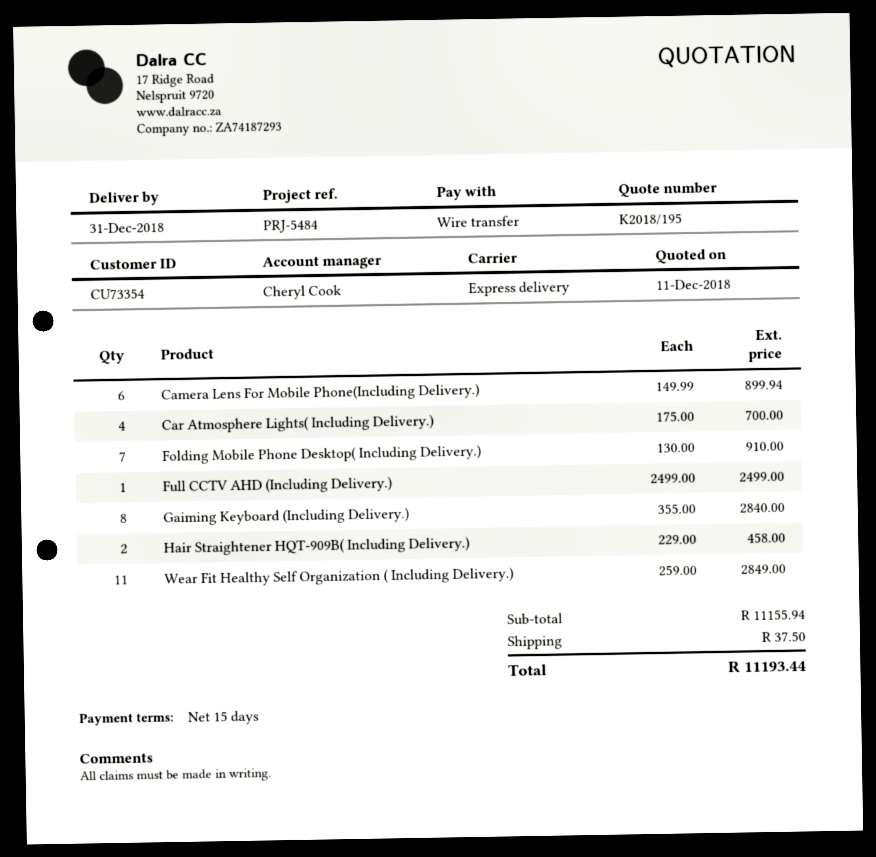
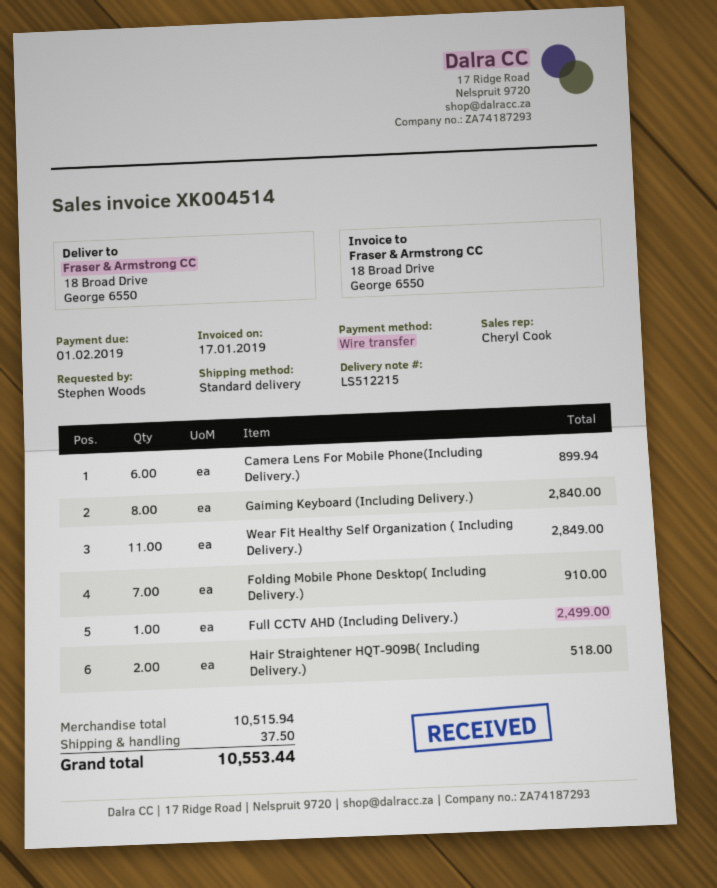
shipping method: express -> standard
Car Atmosphere Lights( Including Delivery.): 4 for 700.00 -> none
Hair Straightener HQT-909B( Including Delivery.): 2 for 458.00 -> 2 for 518.00
subtotal: 11155.94 -> 10515.94
total: 11193.44 -> 10553.44

